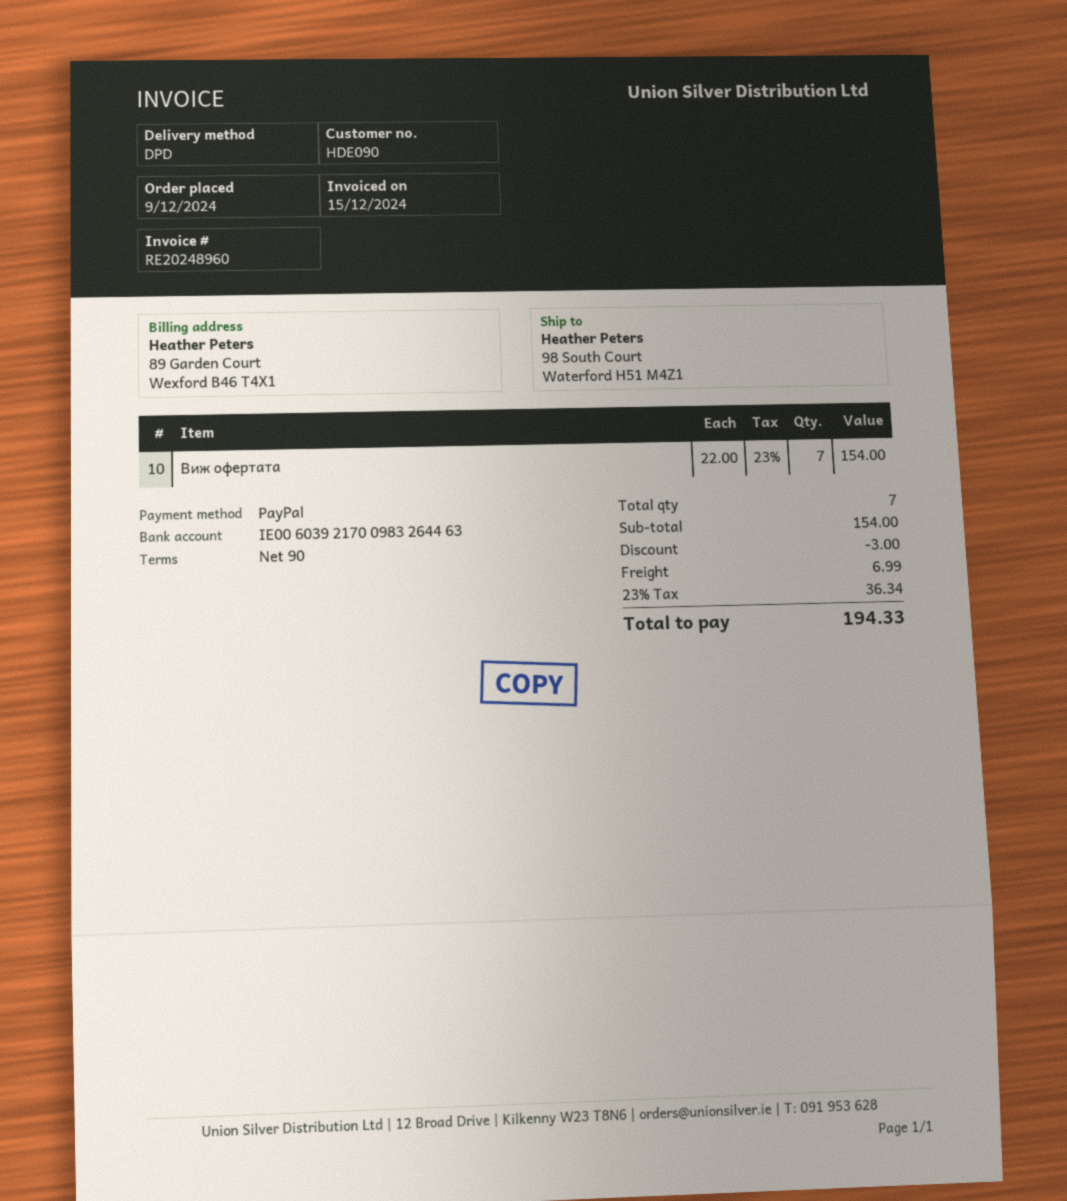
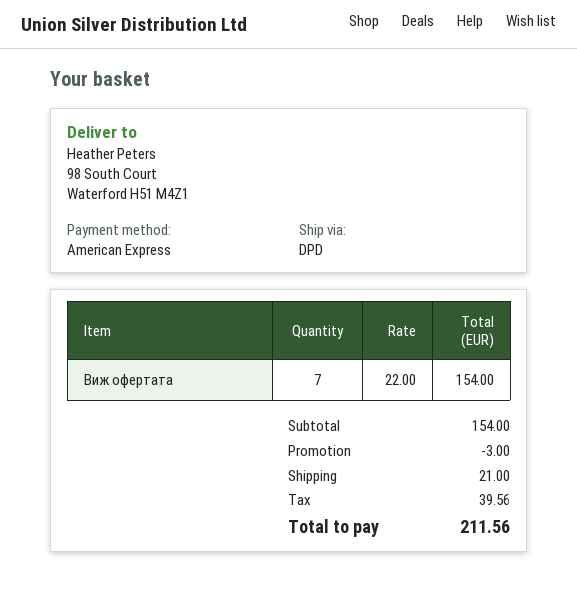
payment method: PayPal -> American Express
shipping: 6.99 -> 21.00
tax: 36.34 -> 39.56
total: 194.33 -> 211.56

